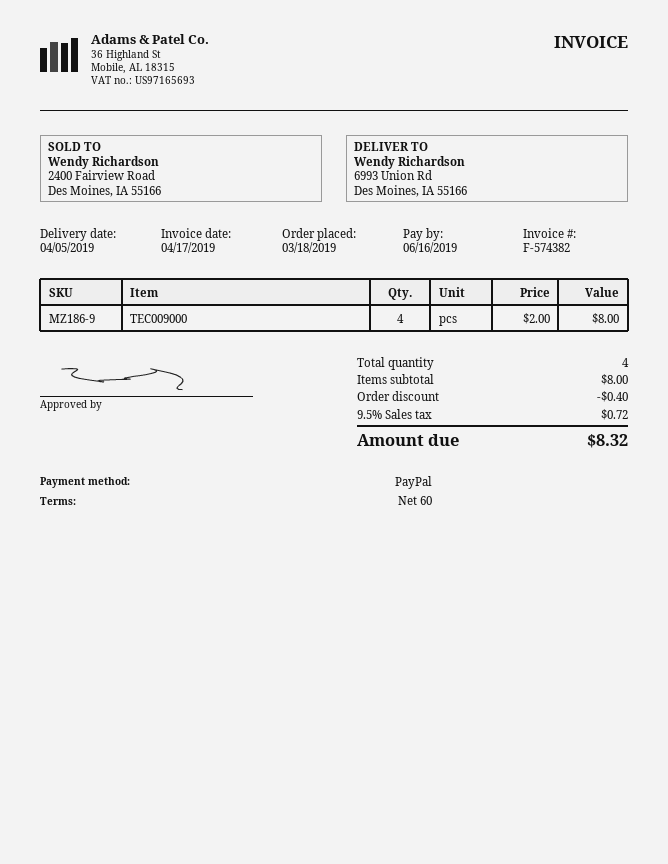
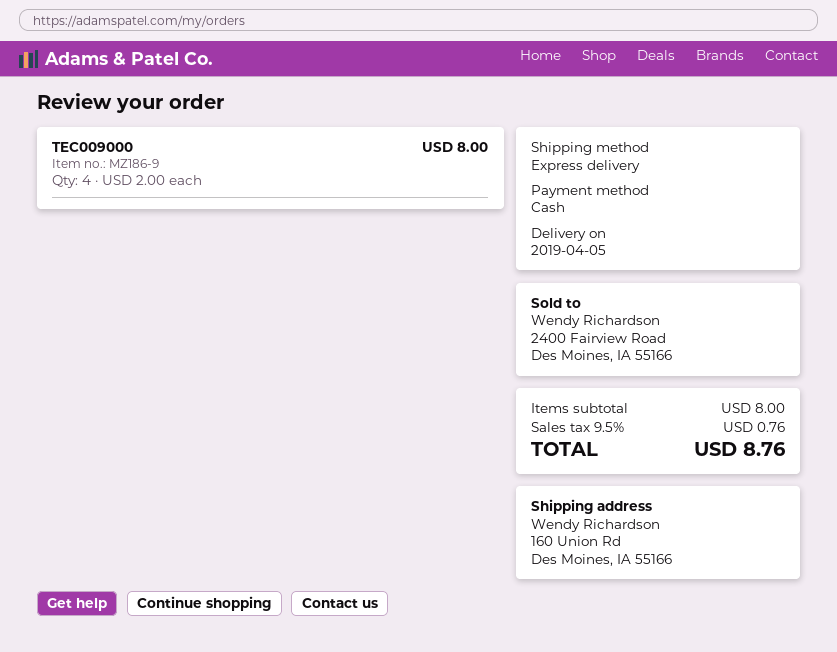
payment method: PayPal -> cash
ship to: 6993 Union Rd, Des Moines, IA 55166 -> 160 Union Rd, Des Moines, IA 55166
discount: 0.40 -> none
tax: 9.5% = 0.72 -> 9.5% = 0.76
total: 8.32 -> 8.76

